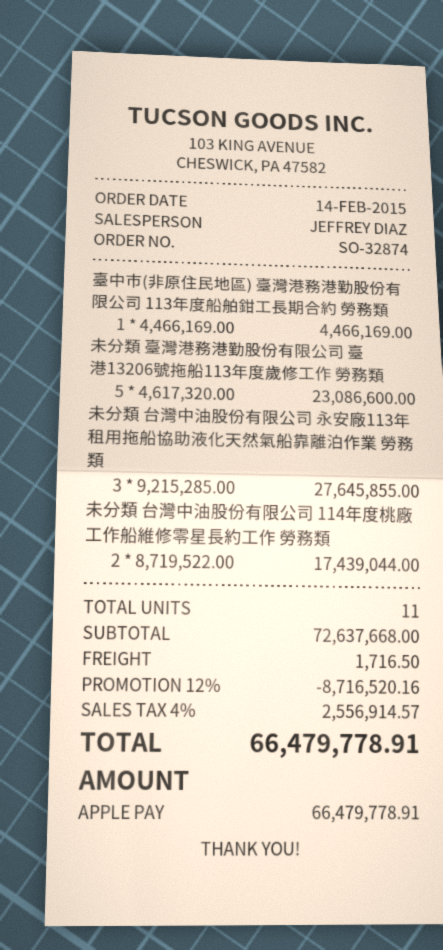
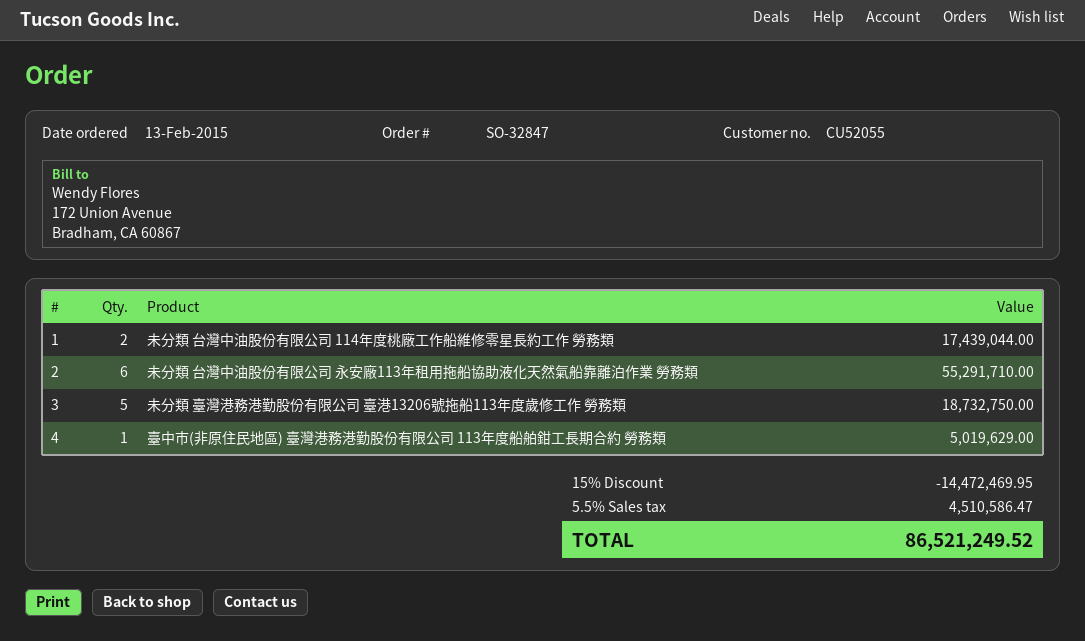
order number: SO-32874 -> SO-32847
order date: 2015-02-14 -> 2015-02-13
臺中市(非原住民地區) 臺灣港務港勤股份有限公司 113年度船舶鉗工長期合約 勞務類: 1 for 4466169.00 -> 1 for 5019629.00
未分類 臺灣港務港勤股份有限公司 臺港13206號拖船113年度歲修工作 勞務類: 5 for 23086600.00 -> 5 for 18732750.00
未分類 台灣中油股份有限公司 永安廠113年租用拖船協助液化天然氣船靠離泊作業 勞務類: 3 for 27645855.00 -> 6 for 55291710.00
discount: 12% = 8716520.16 -> 15% = 14472469.95
shipping: 1716.50 -> none
tax: 4% = 2556914.57 -> 5.5% = 4510586.47
total: 66479778.91 -> 86521249.52

